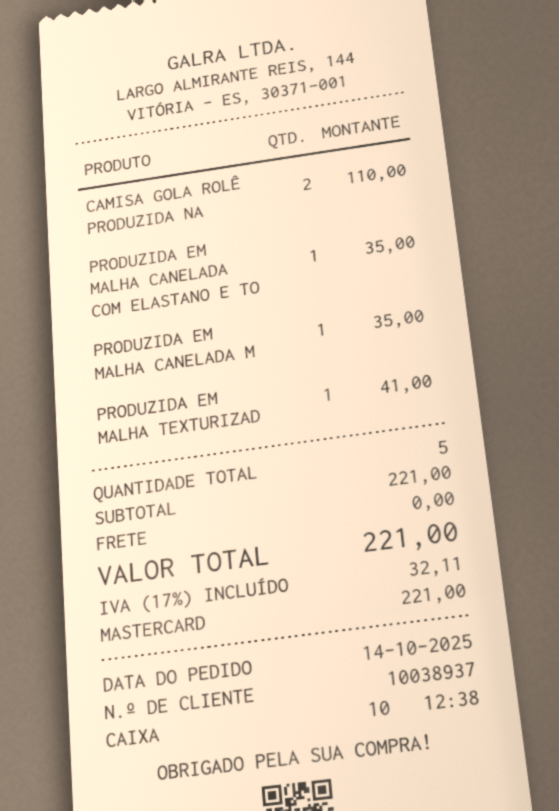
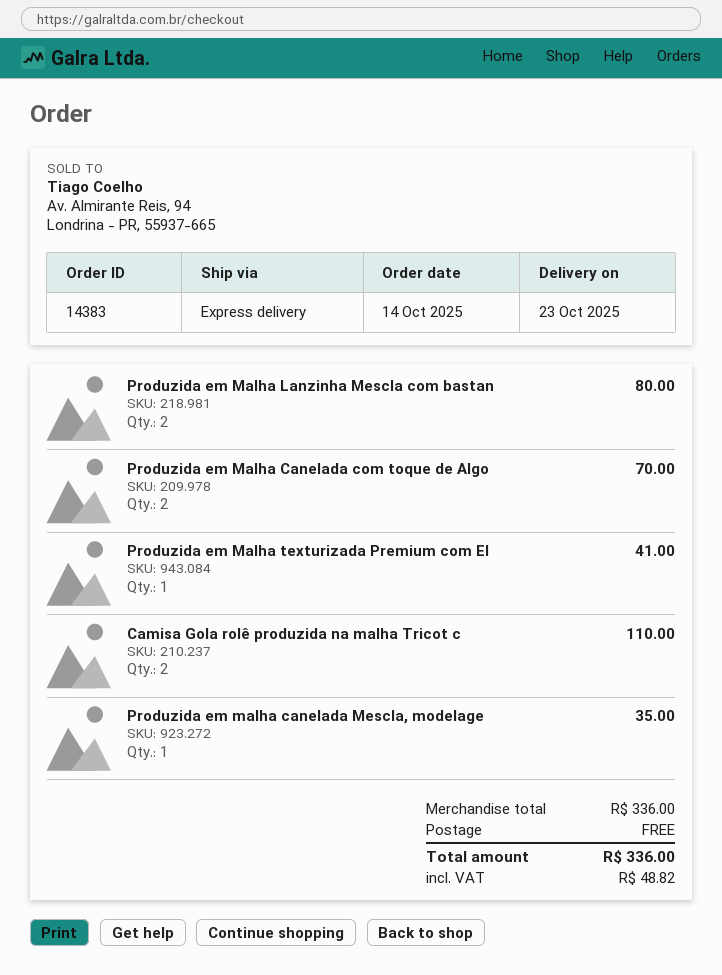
PRODUZIDA EM MALHA CANELADA COM ELASTANO E TO: 1 for 35.00 -> none
Produzida em Malha Lanzinha Mescla com bastan: none -> 2 for 80.00
Produzida em Malha Canelada com toque de Algo: none -> 2 for 70.00
subtotal: 221.00 -> 336.00
tax: 32.11 -> 48.82
total: 221.00 -> 336.00

